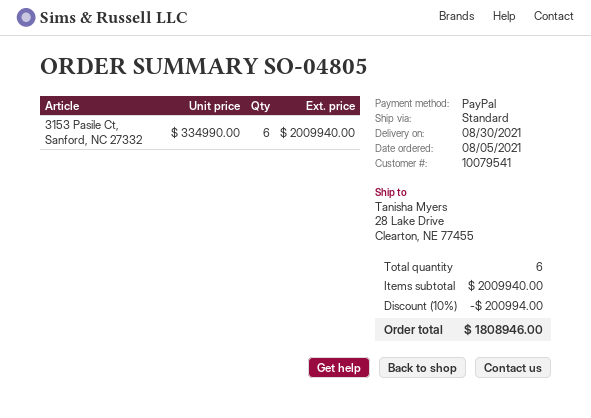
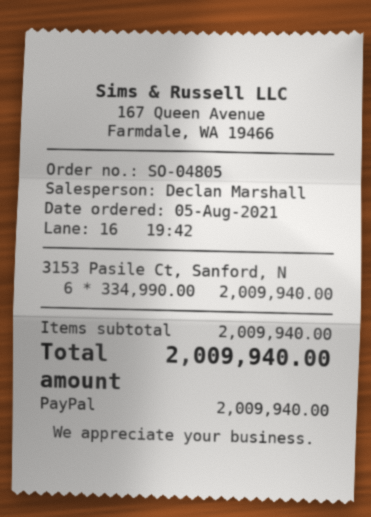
discount: 10% = 200994.00 -> none
total: 1808946.00 -> 2009940.00

